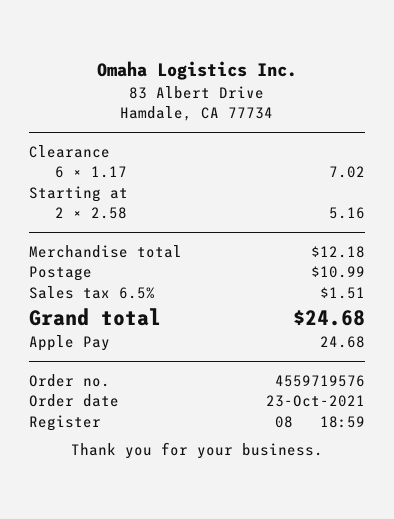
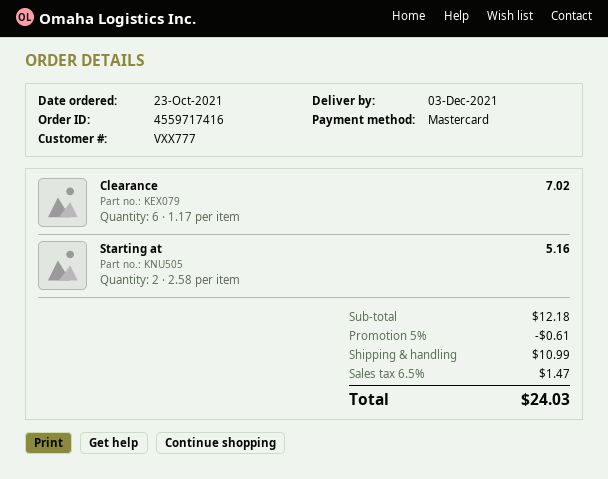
order number: 4559719576 -> 4559717416
payment method: Apple Pay -> Mastercard
discount: none -> 5% = 0.61
tax: 6.5% = 1.51 -> 6.5% = 1.47
total: 24.68 -> 24.03

